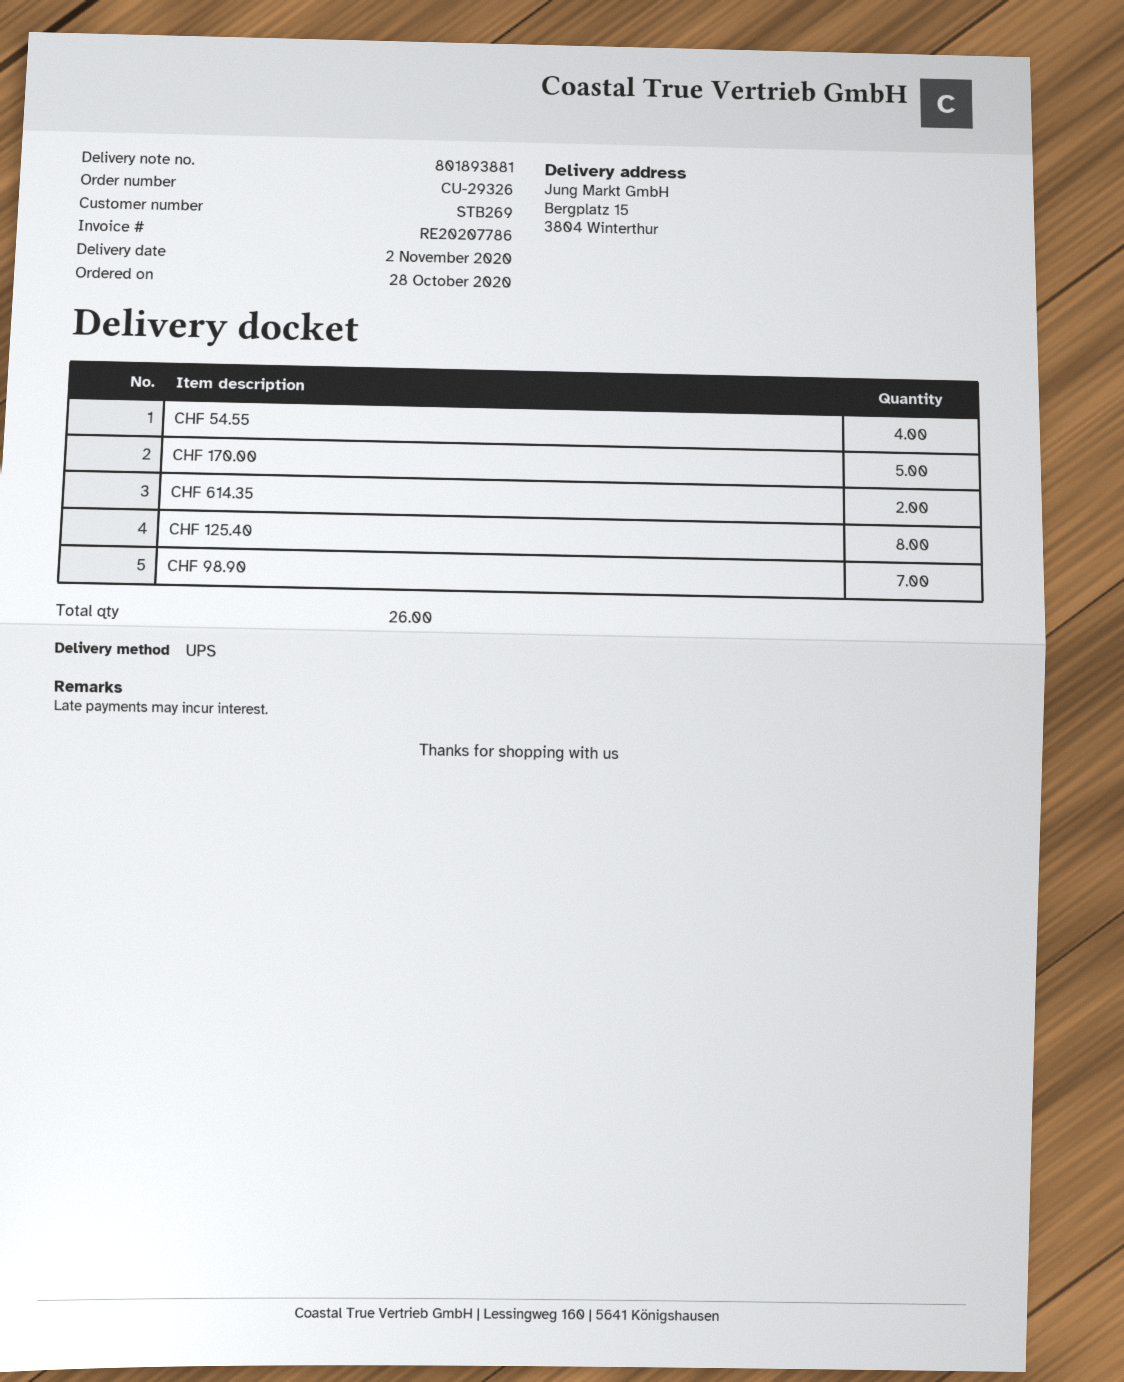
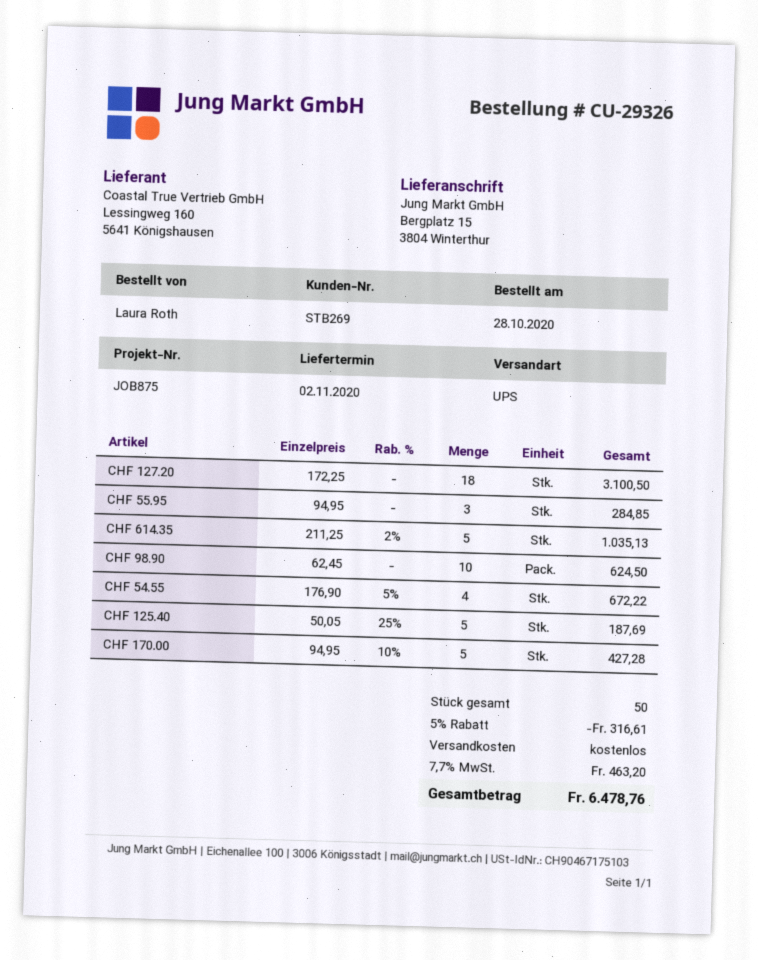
CHF 614.35: 2 -> 5
CHF 125.40: 8 -> 5
CHF 98.90: 7 -> 10
CHF 127.20: none -> 18
CHF 55.95: none -> 3
total quantity: 26 -> 50

